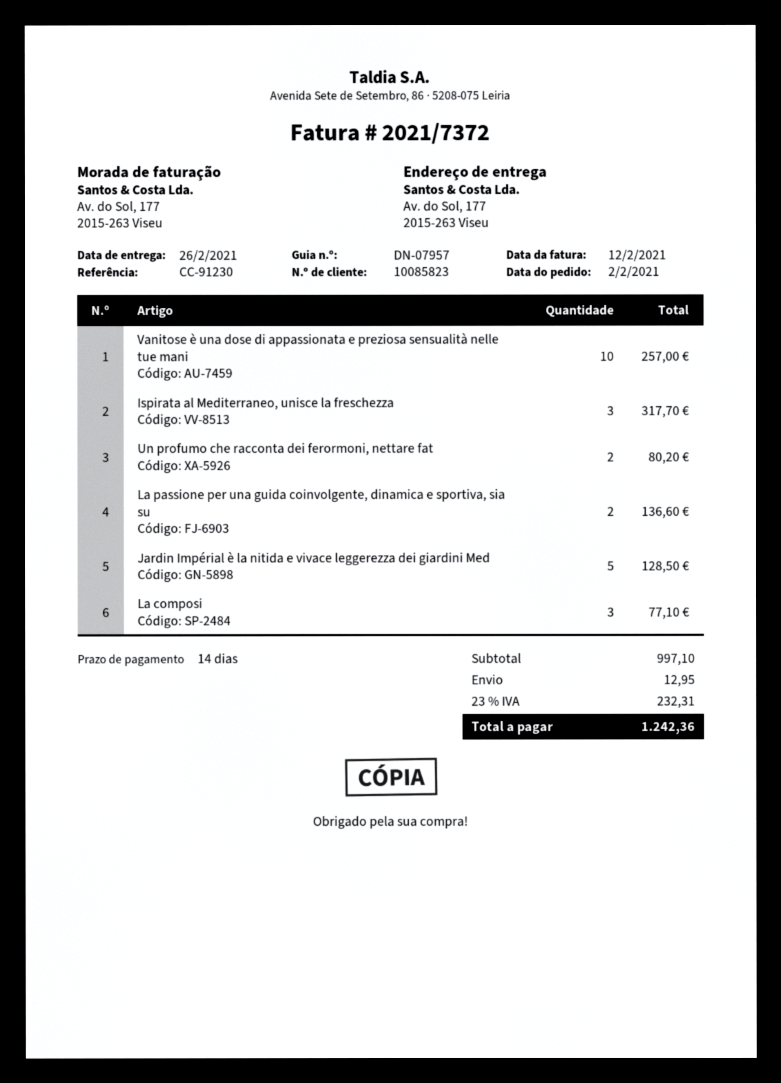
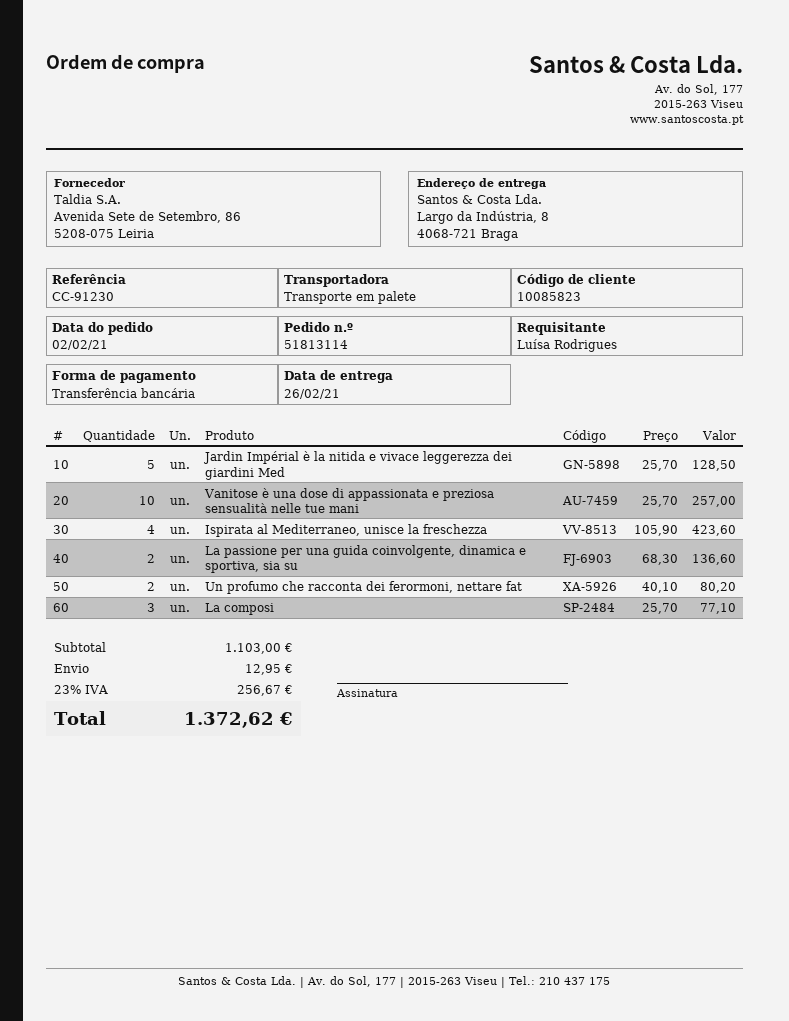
ship to: Av. do Sol, 177, 2015-263 Viseu -> Largo da Indústria, 8, 4068-721 Braga
Ispirata al Mediterraneo, unisce la freschezza: 3 for 317.70 -> 4 for 423.60
subtotal: 997.10 -> 1103.00
tax: 23% = 232.31 -> 23% = 256.67
total: 1242.36 -> 1372.62

